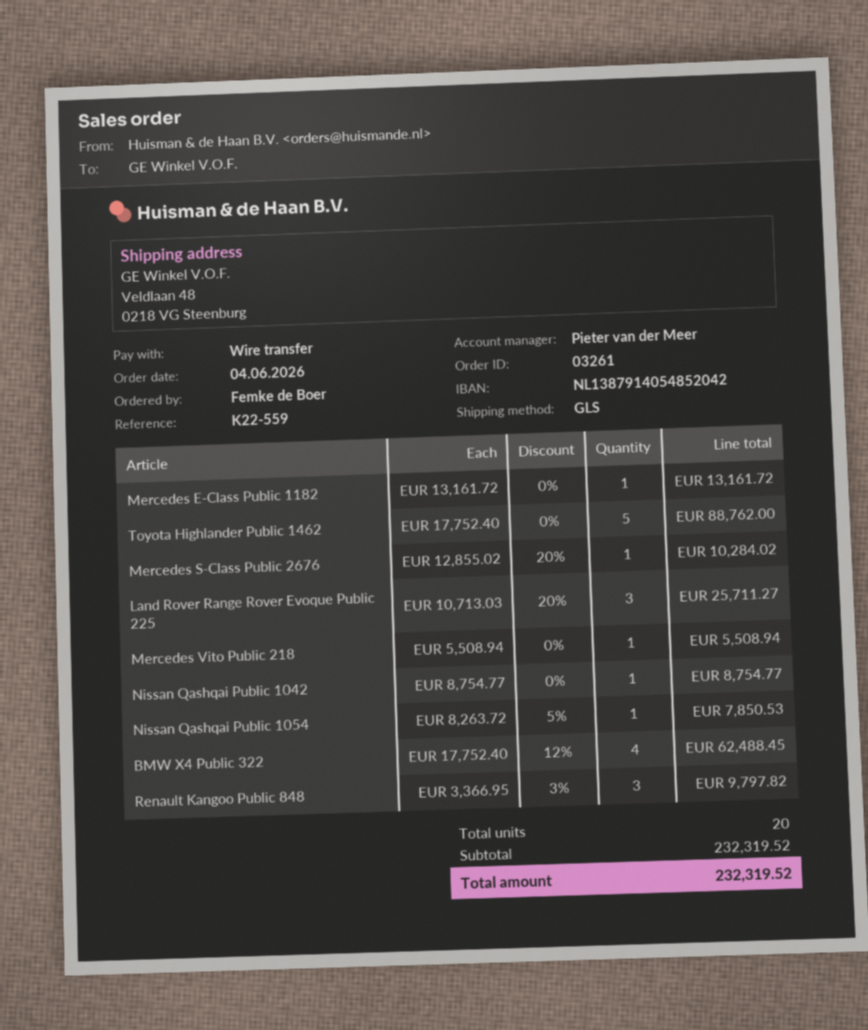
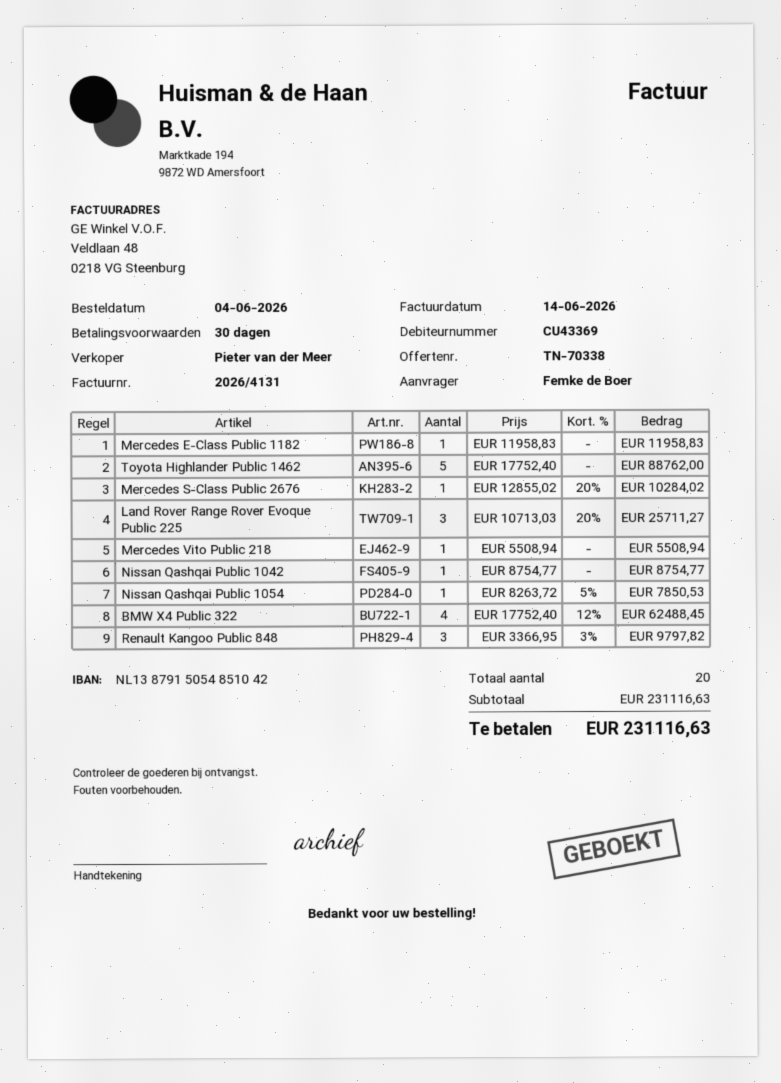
bank account: NL1387914054852042 -> NL1387915054851042
Mercedes E-Class Public 1182: 1 x 13161.72 = 13161.72 -> 1 x 11958.83 = 11958.83
subtotal: 232319.52 -> 231116.63
total: 232319.52 -> 231116.63

